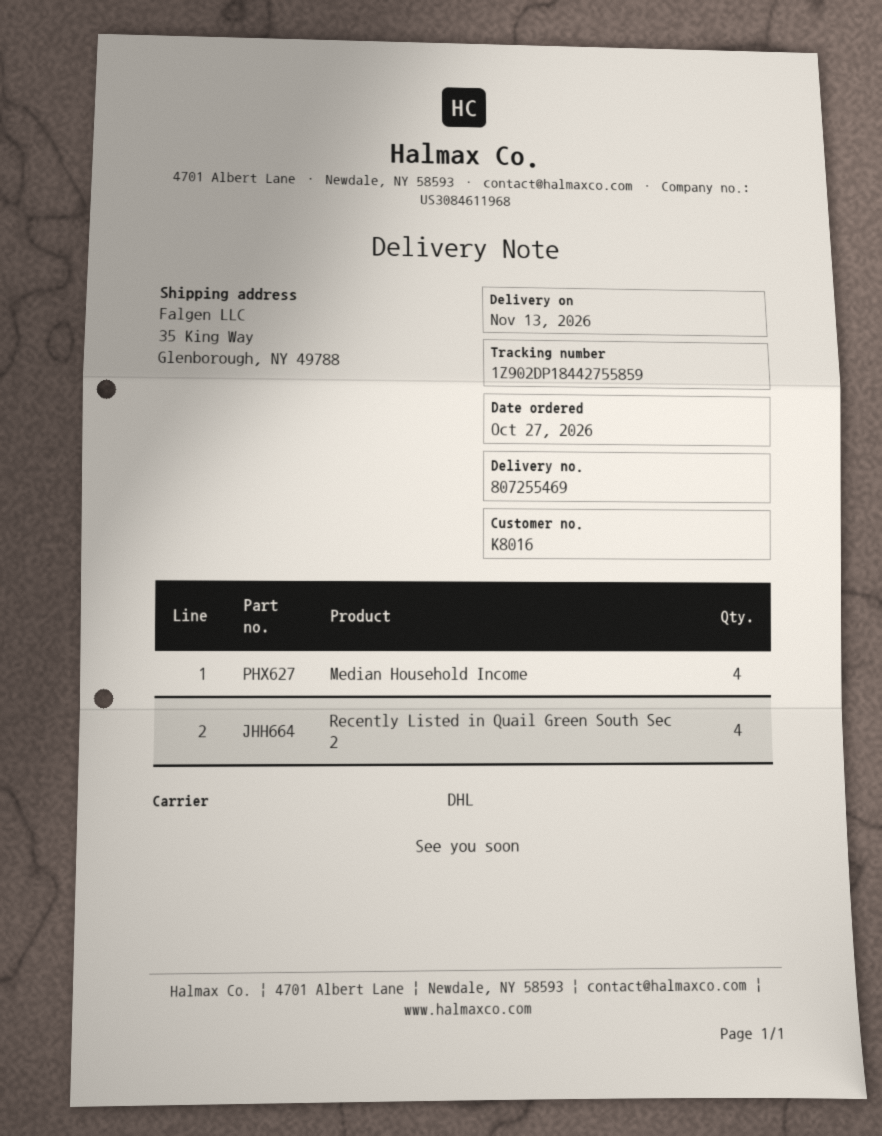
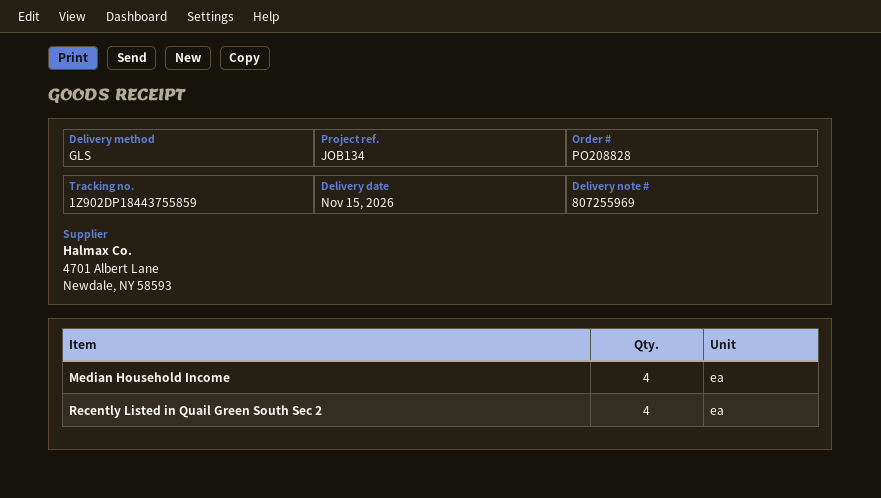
delivery note number: 807255469 -> 807255969
delivery date: 2026-11-13 -> 2026-11-15
shipping method: DHL -> GLS
tracking number: 1Z902DP18442755859 -> 1Z902DP18443755859

